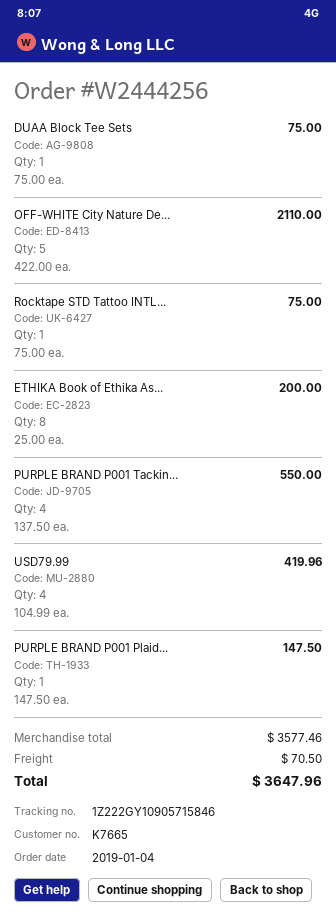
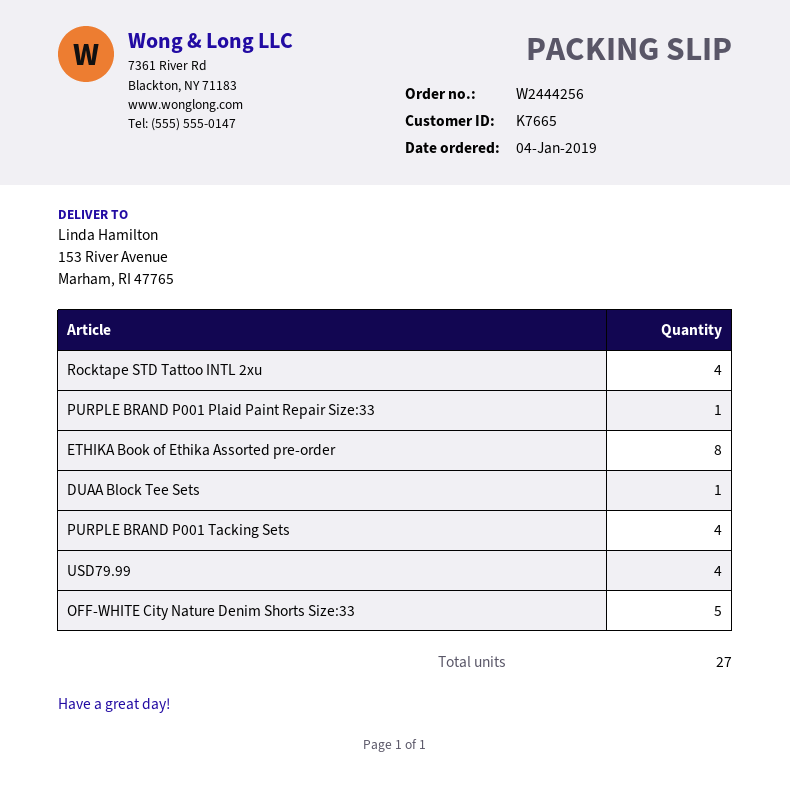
Rocktape STD Tattoo INTL...: 1 -> 4

